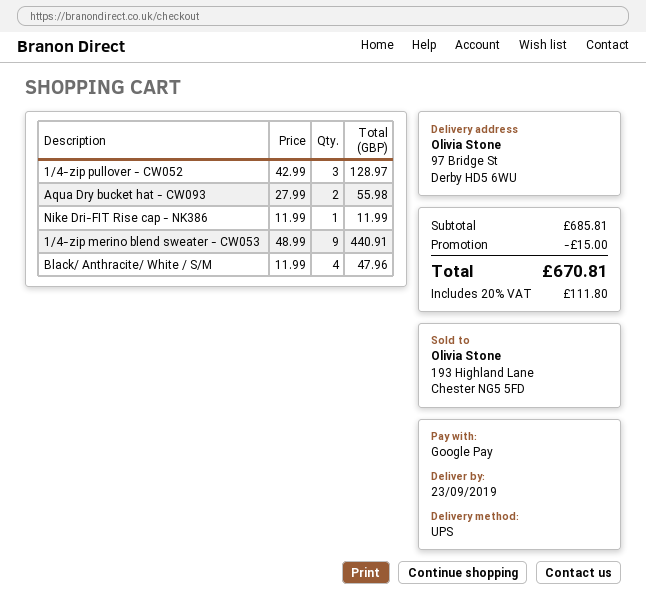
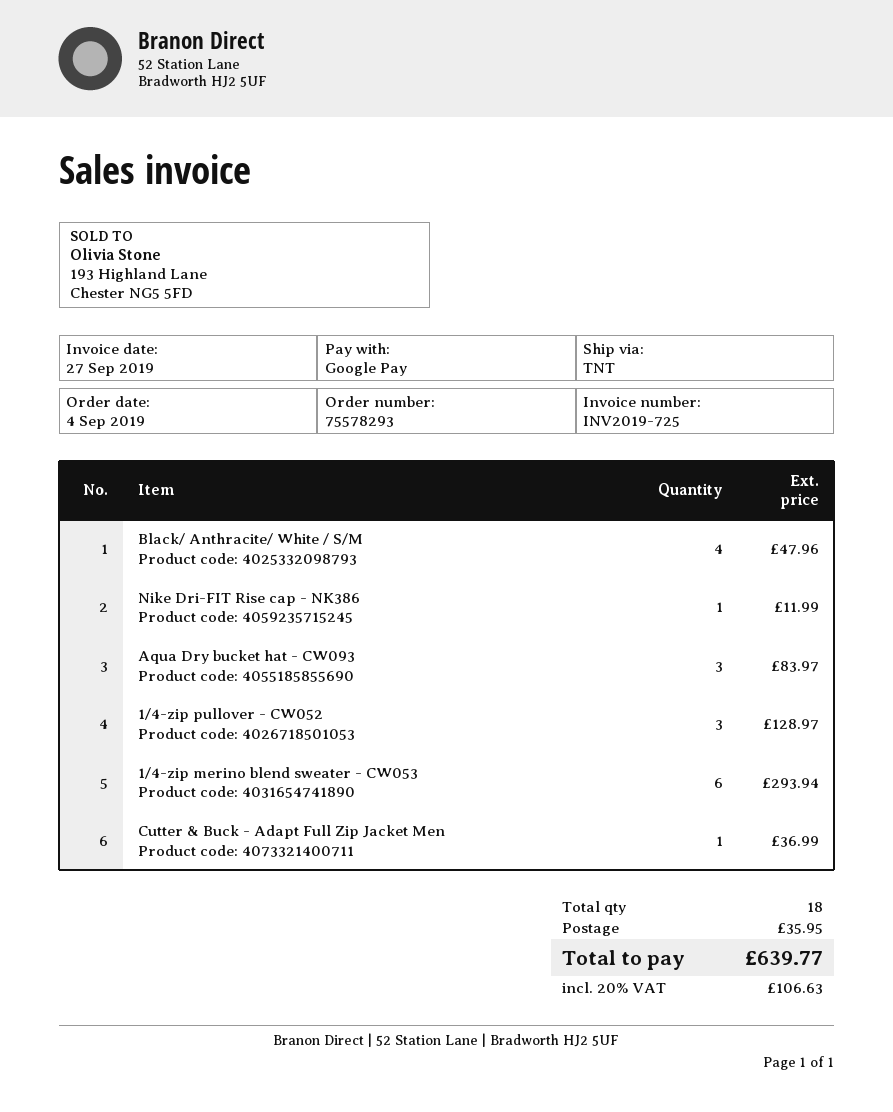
shipping method: UPS -> TNT
Aqua Dry bucket hat - CW093: 2 for 55.98 -> 3 for 83.97
1/4-zip merino blend sweater - CW053: 9 for 440.91 -> 6 for 293.94
Cutter & Buck - Adapt Full Zip Jacket Men: none -> 1 for 36.99
discount: 15.00 -> none
shipping: none -> 35.95
tax: 20% = 111.80 -> 20% = 106.63
total: 670.81 -> 639.77

